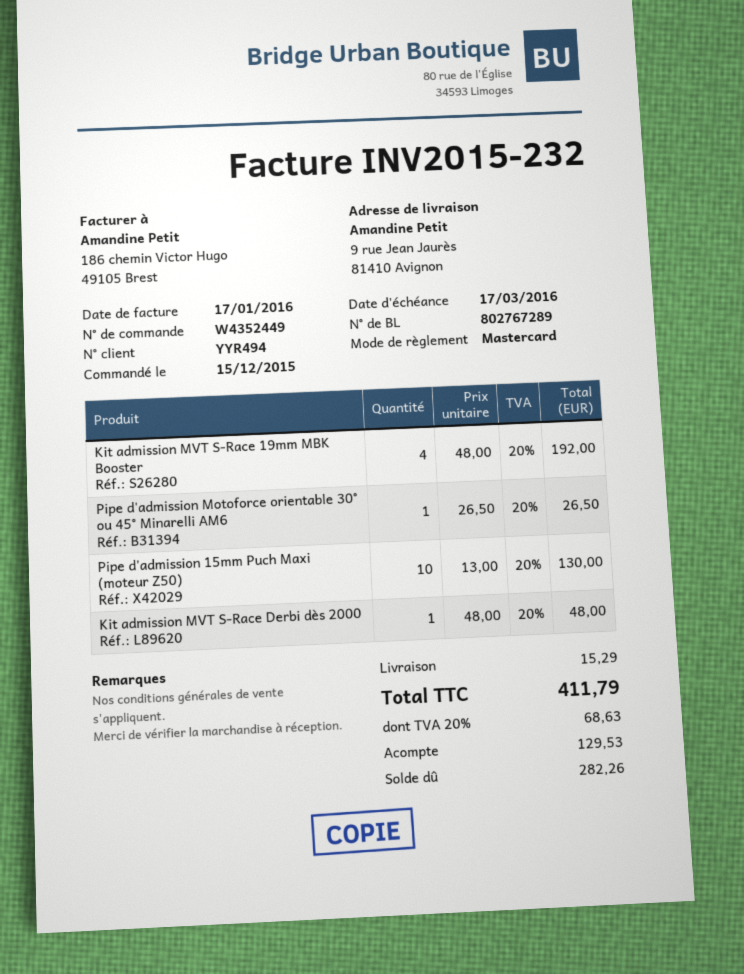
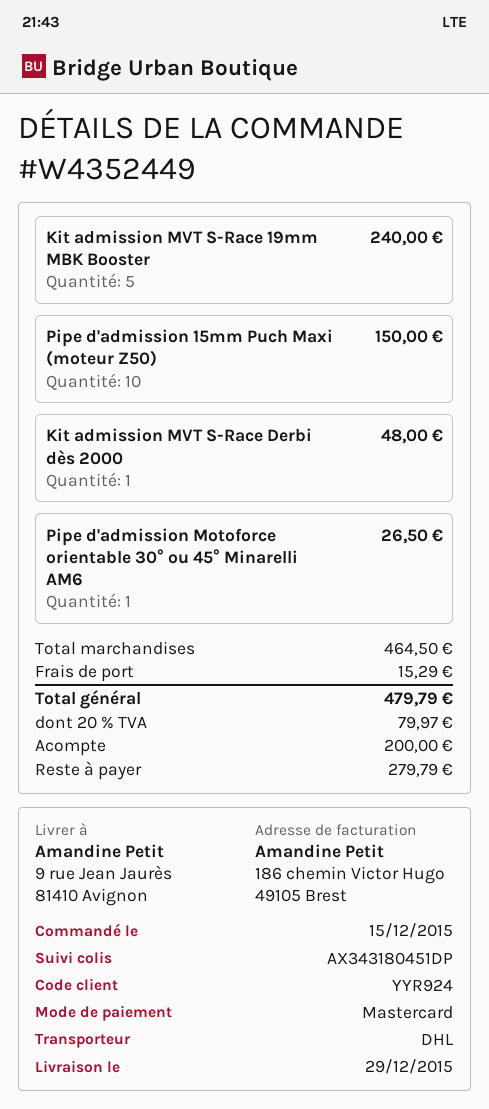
customer number: YYR494 -> YYR924
Kit admission MVT S-Race 19mm MBK Booster: 4 for 192.00 -> 5 for 240.00
Pipe d'admission 15mm Puch Maxi (moteur Z50): 10 for 130.00 -> 10 for 150.00
tax: 20% = 68.63 -> 20% = 79.97
total: 411.79 -> 479.79
deposit: 129.53 -> 200.00
balance: 282.26 -> 279.79

